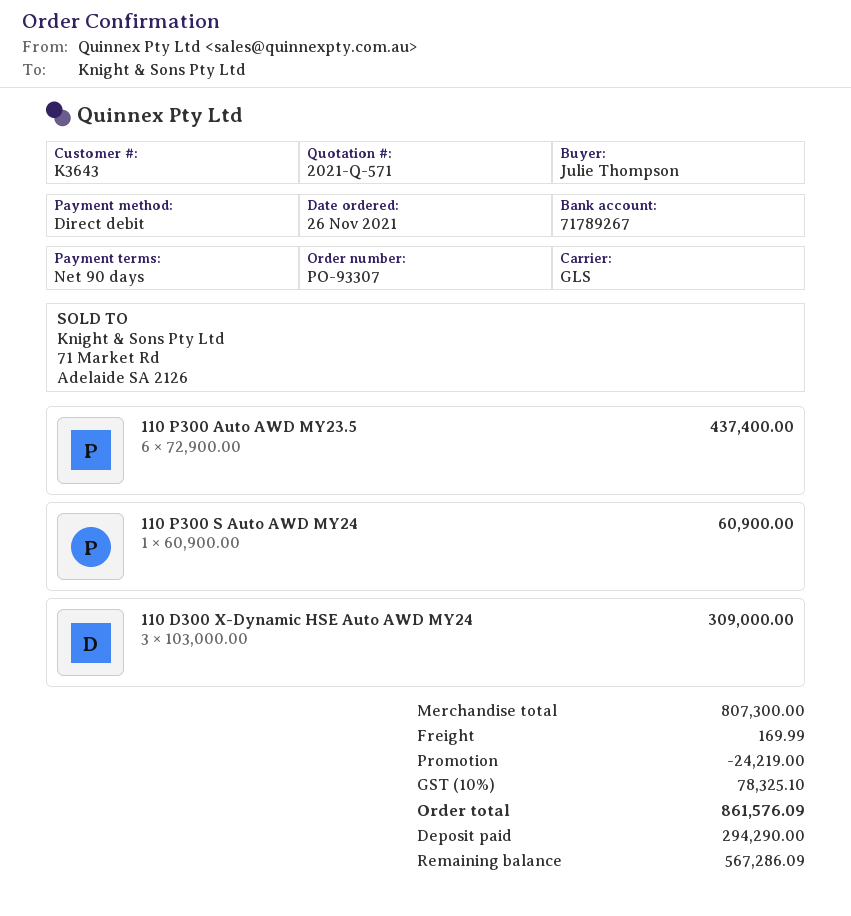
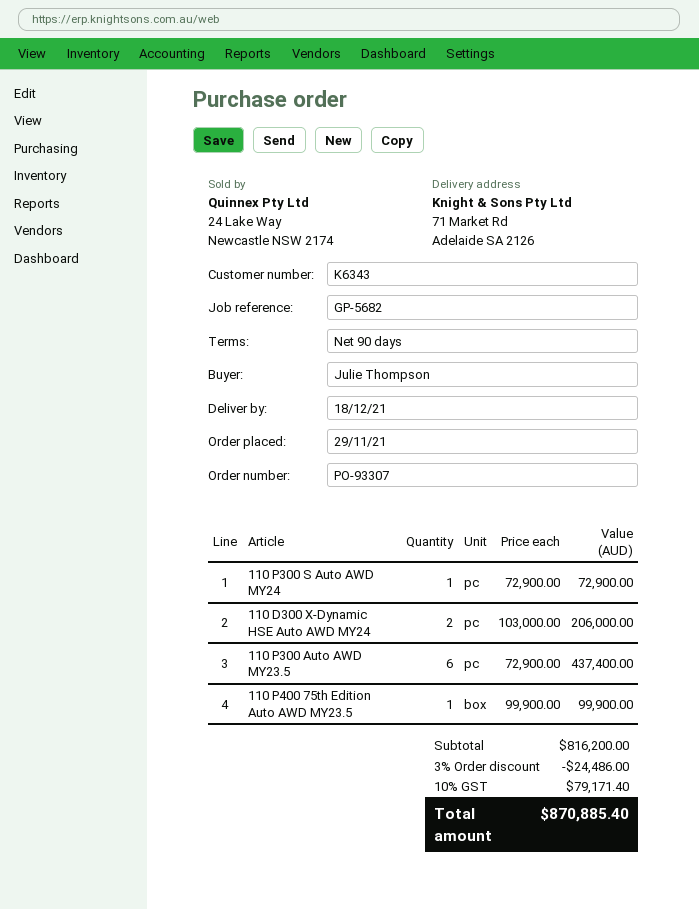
order date: 2021-11-26 -> 2021-11-29
customer number: K3643 -> K6343
110 P300 S Auto AWD MY24: 1 x 60900.00 = 60900.00 -> 1 x 72900.00 = 72900.00
110 D300 X-Dynamic HSE Auto AWD MY24: 3 x 103000.00 = 309000.00 -> 2 x 103000.00 = 206000.00
110 P400 75th Edition Auto AWD MY23.5: none -> 1 x 99900.00 = 99900.00
subtotal: 807300.00 -> 816200.00
discount: 24219.00 -> 24486.00
shipping: 169.99 -> none
tax: 10% = 78325.10 -> 10% = 79171.40
total: 861576.09 -> 870885.40

